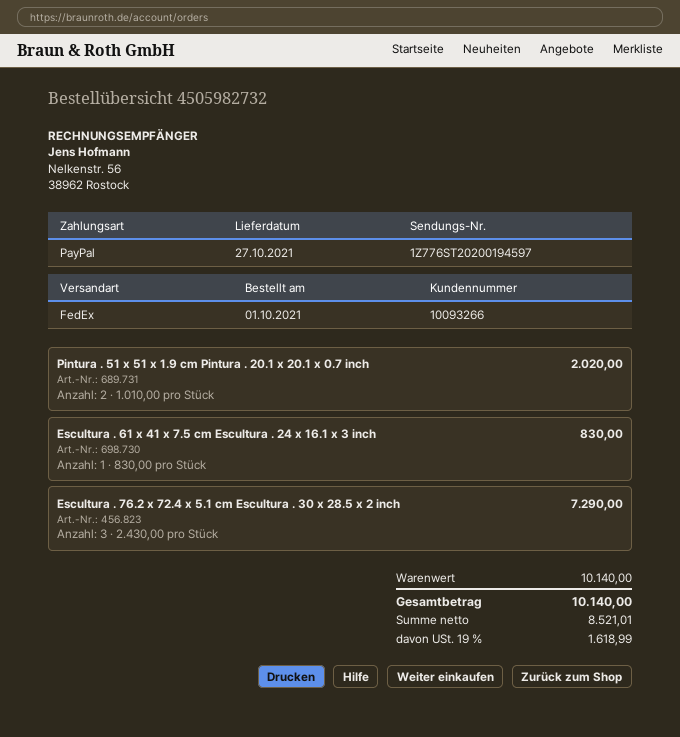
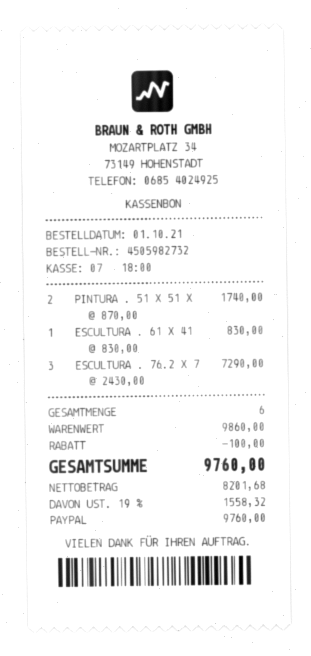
Pintura . 51 x 51 x 1.9 cm Pintura . 20.1 x 20.1 x 0.7 inch: 2 x 1010.00 = 2020.00 -> 2 x 870.00 = 1740.00
subtotal: 10140.00 -> 9860.00
discount: none -> 100.00
net: 8521.01 -> 8201.68
tax: 19% = 1618.99 -> 19% = 1558.32
total: 10140.00 -> 9760.00

